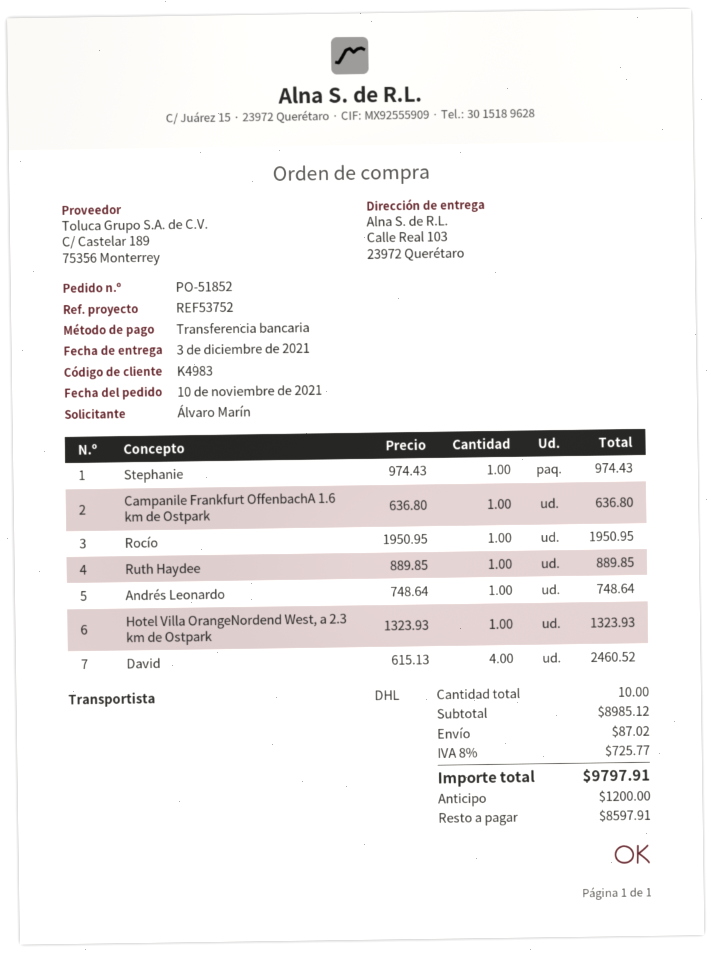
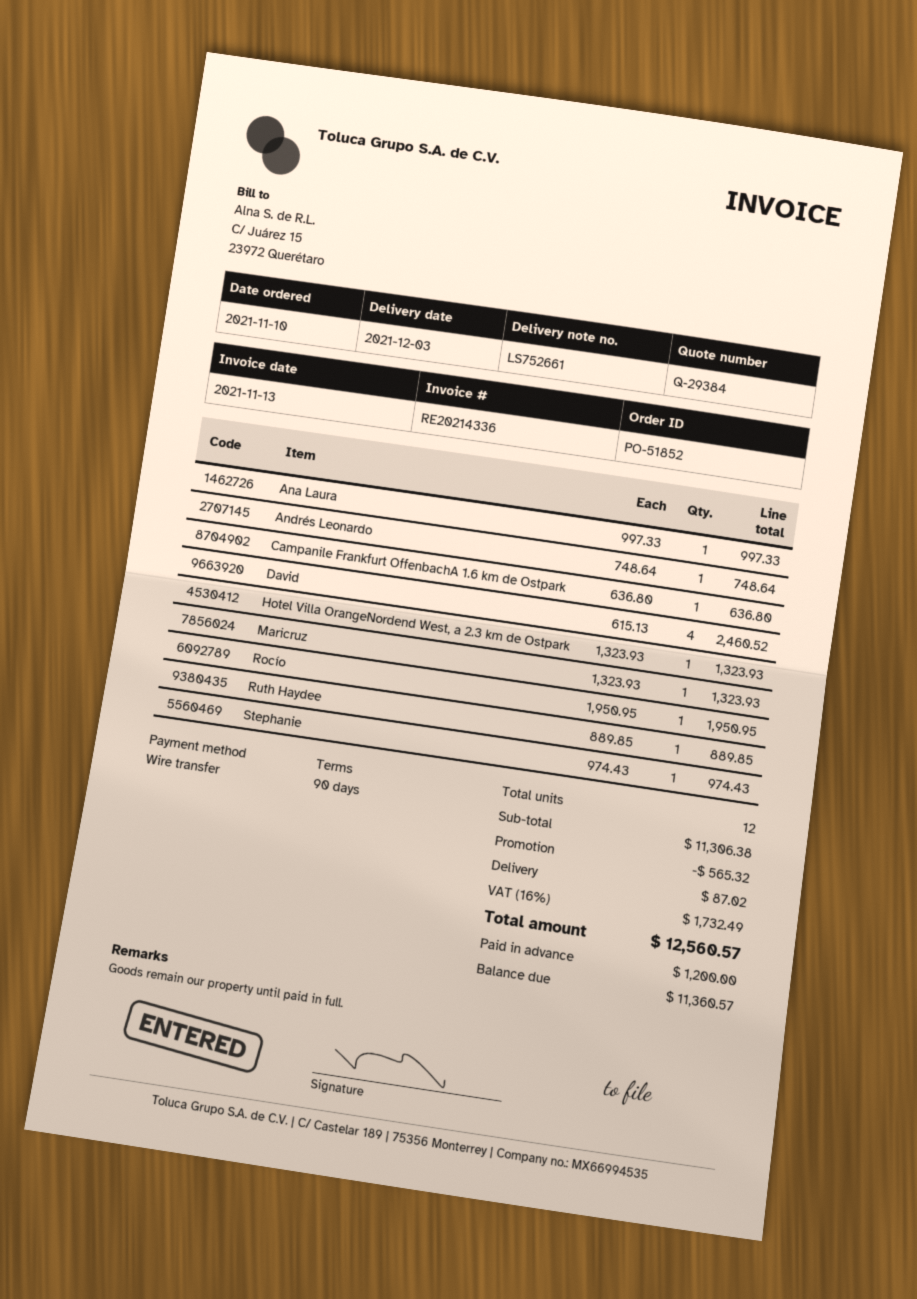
Ana Laura: none -> 1 x 997.33 = 997.33
Maricruz: none -> 1 x 1323.93 = 1323.93
total quantity: 10 -> 12
subtotal: 8985.12 -> 11306.38
discount: none -> 565.32
tax: 8% = 725.77 -> 16% = 1732.49
total: 9797.91 -> 12560.57
balance: 8597.91 -> 11360.57

